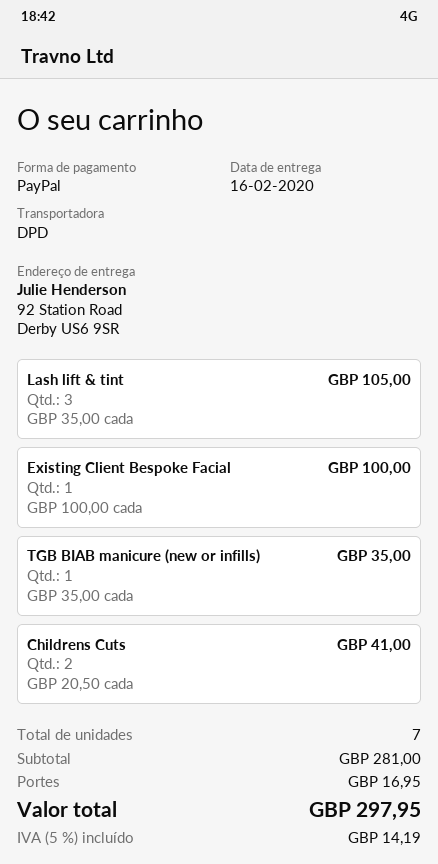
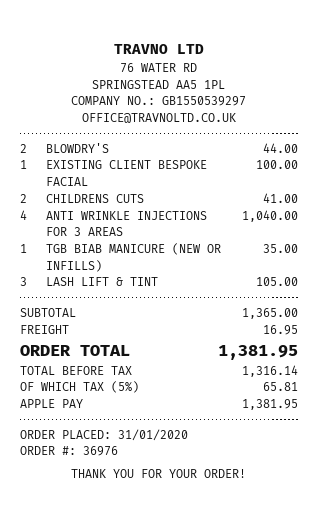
payment method: PayPal -> Apple Pay
BLOWDRY'S: none -> 2 for 44.00
ANTI WRINKLE INJECTIONS FOR 3 AREAS: none -> 4 for 1040.00
subtotal: 281.00 -> 1365.00
tax: 5% = 14.19 -> 5% = 65.81
total: 297.95 -> 1381.95

